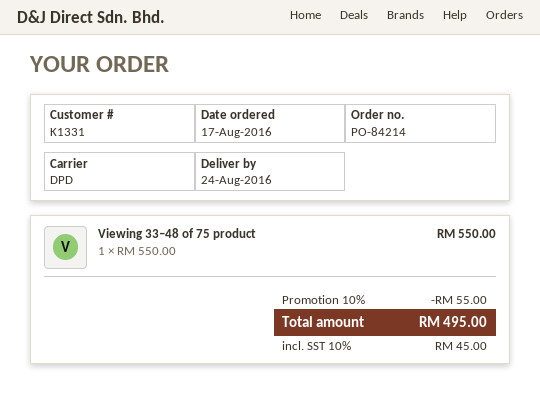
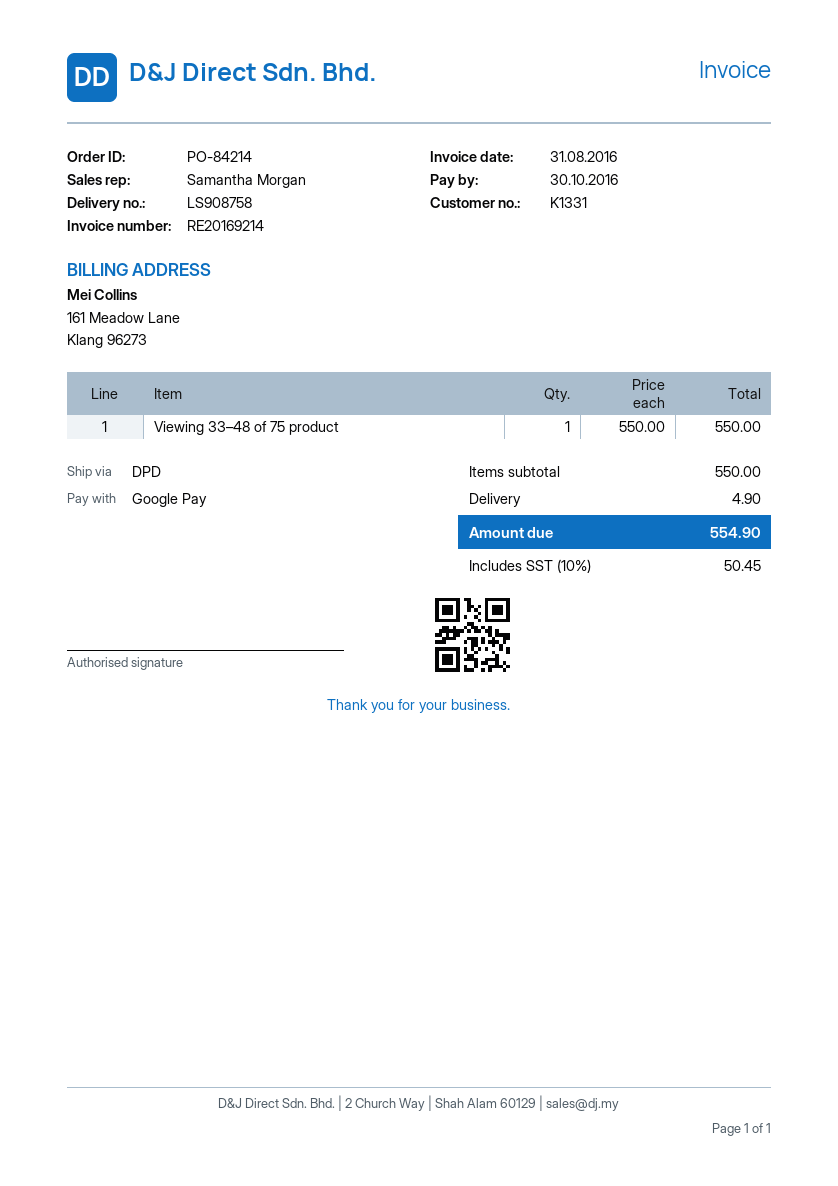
discount: 10% = 55.00 -> none
shipping: none -> 4.90
tax: 10% = 45.00 -> 10% = 50.45
total: 495.00 -> 554.90

